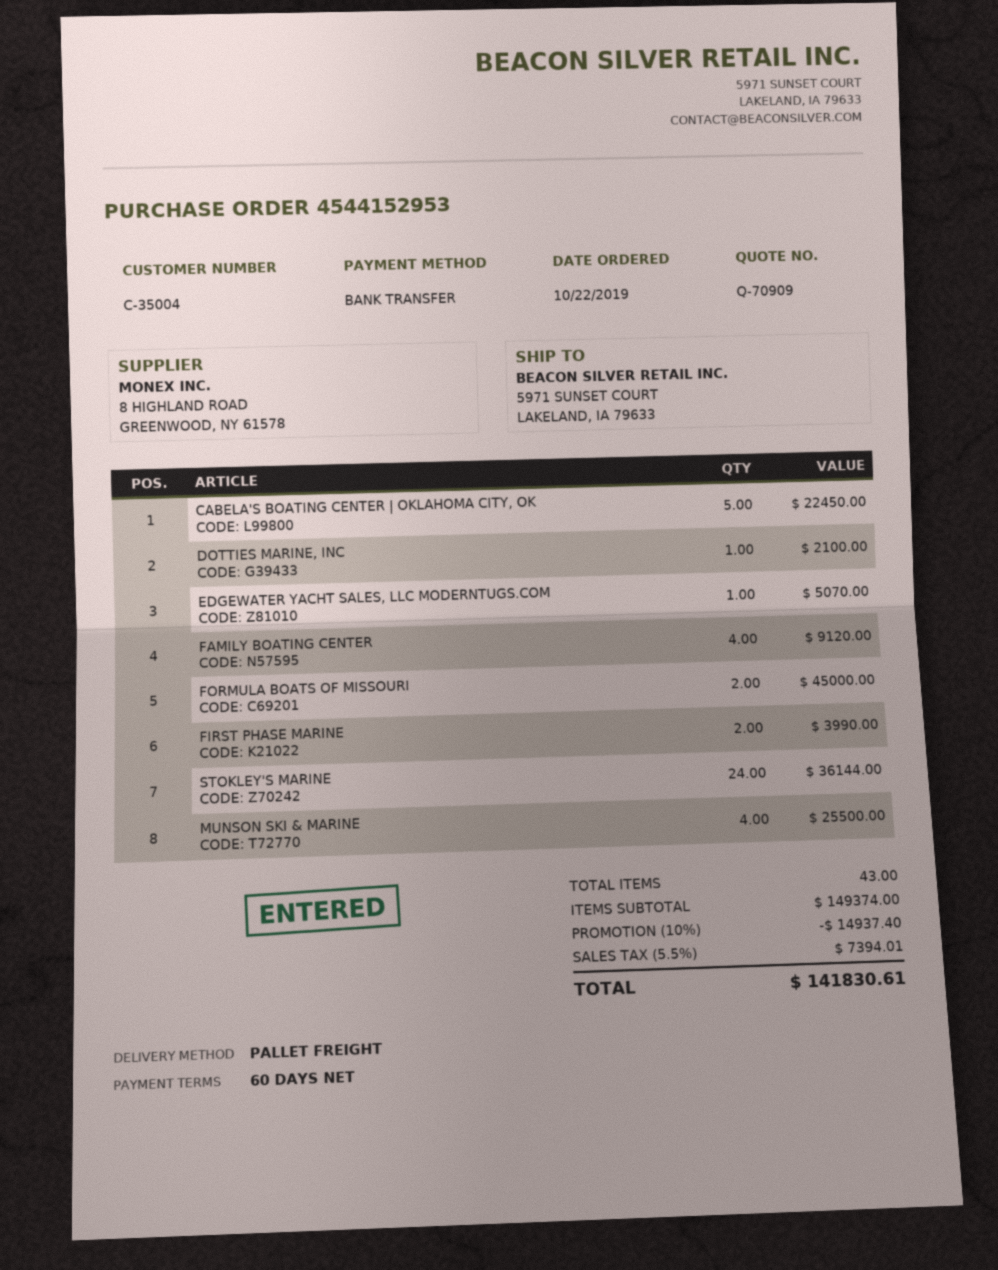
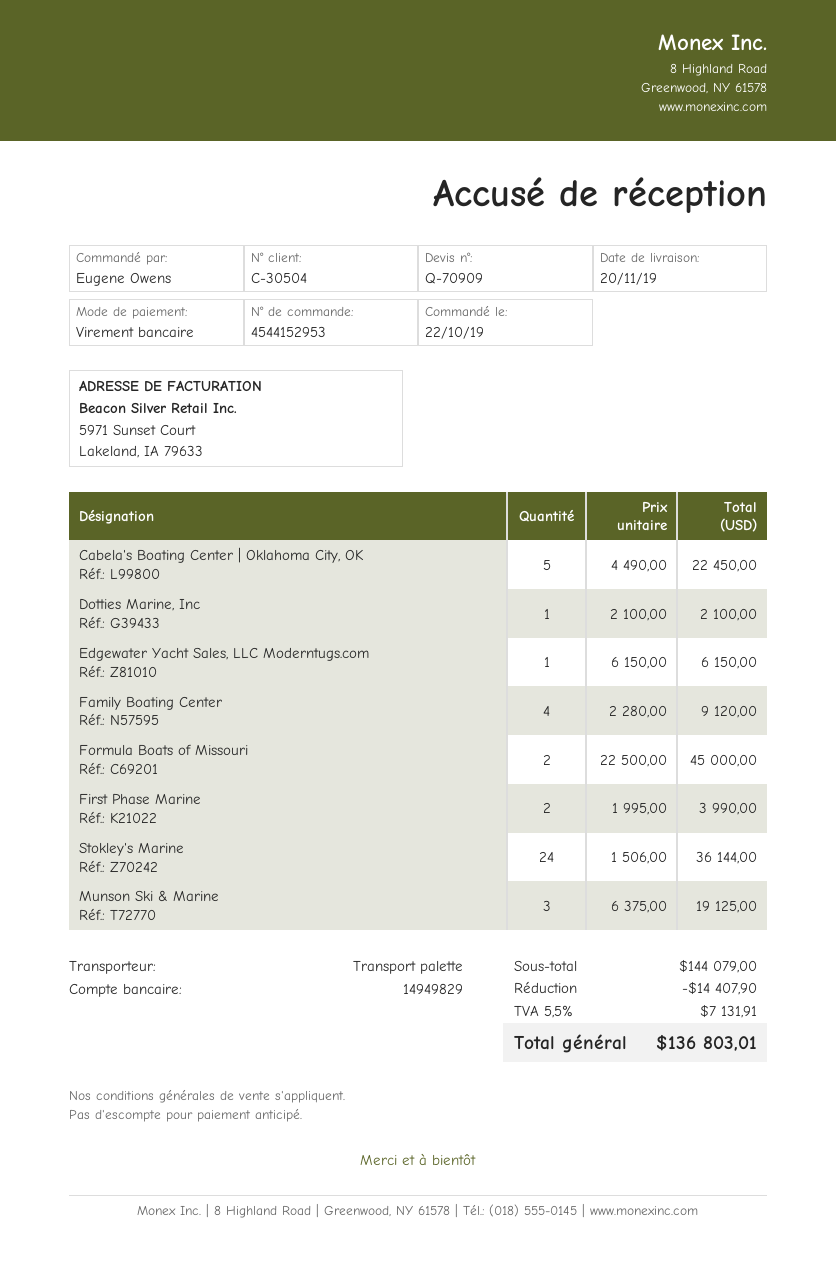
customer number: C-35004 -> C-30504
EDGEWATER YACHT SALES, LLC MODERNTUGS.COM: 1 for 5070.00 -> 1 for 6150.00
MUNSON SKI & MARINE: 4 for 25500.00 -> 3 for 19125.00
subtotal: 149374.00 -> 144079.00
discount: 14937.40 -> 14407.90
tax: 5.5% = 7394.01 -> 5.5% = 7131.91
total: 141830.61 -> 136803.01

